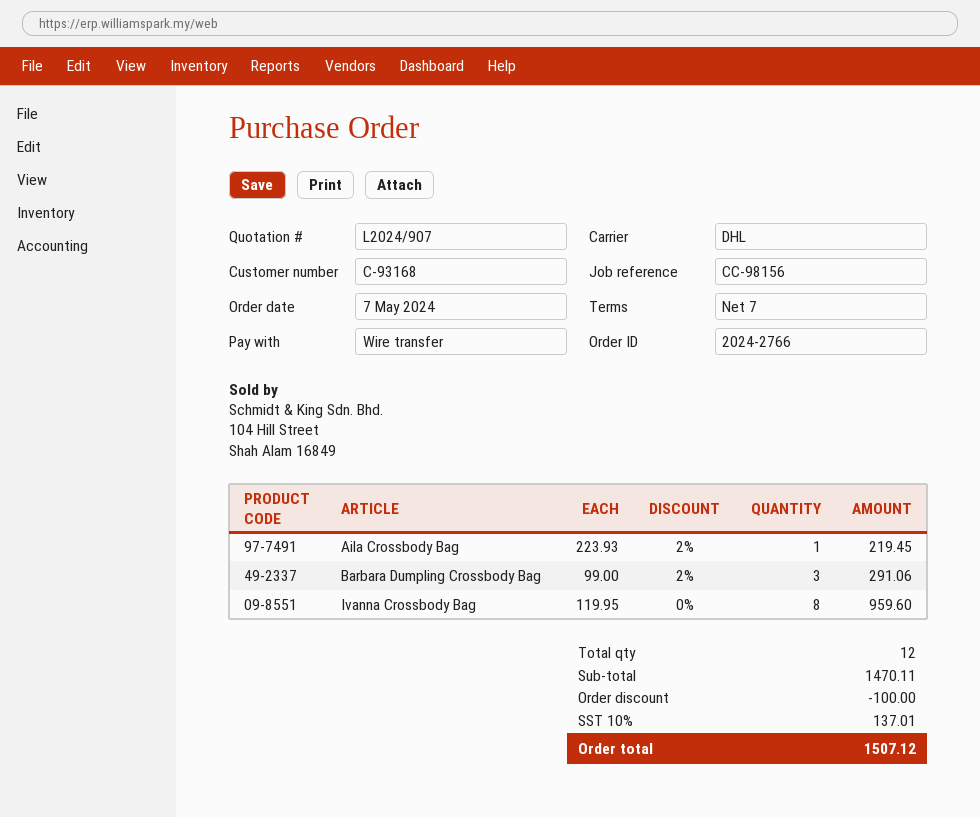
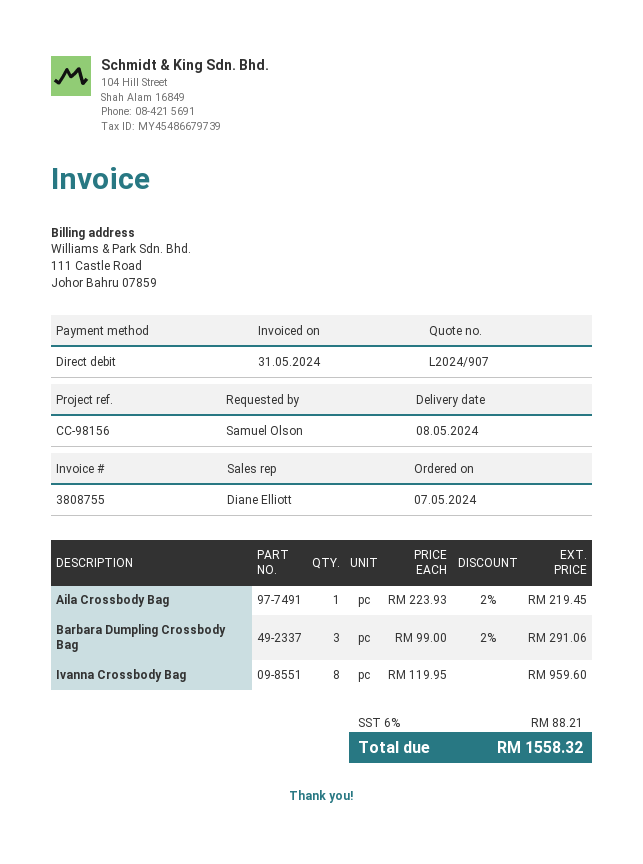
payment method: bank transfer -> direct debit
discount: 100.00 -> none
tax: 10% = 137.01 -> 6% = 88.21
total: 1507.12 -> 1558.32

